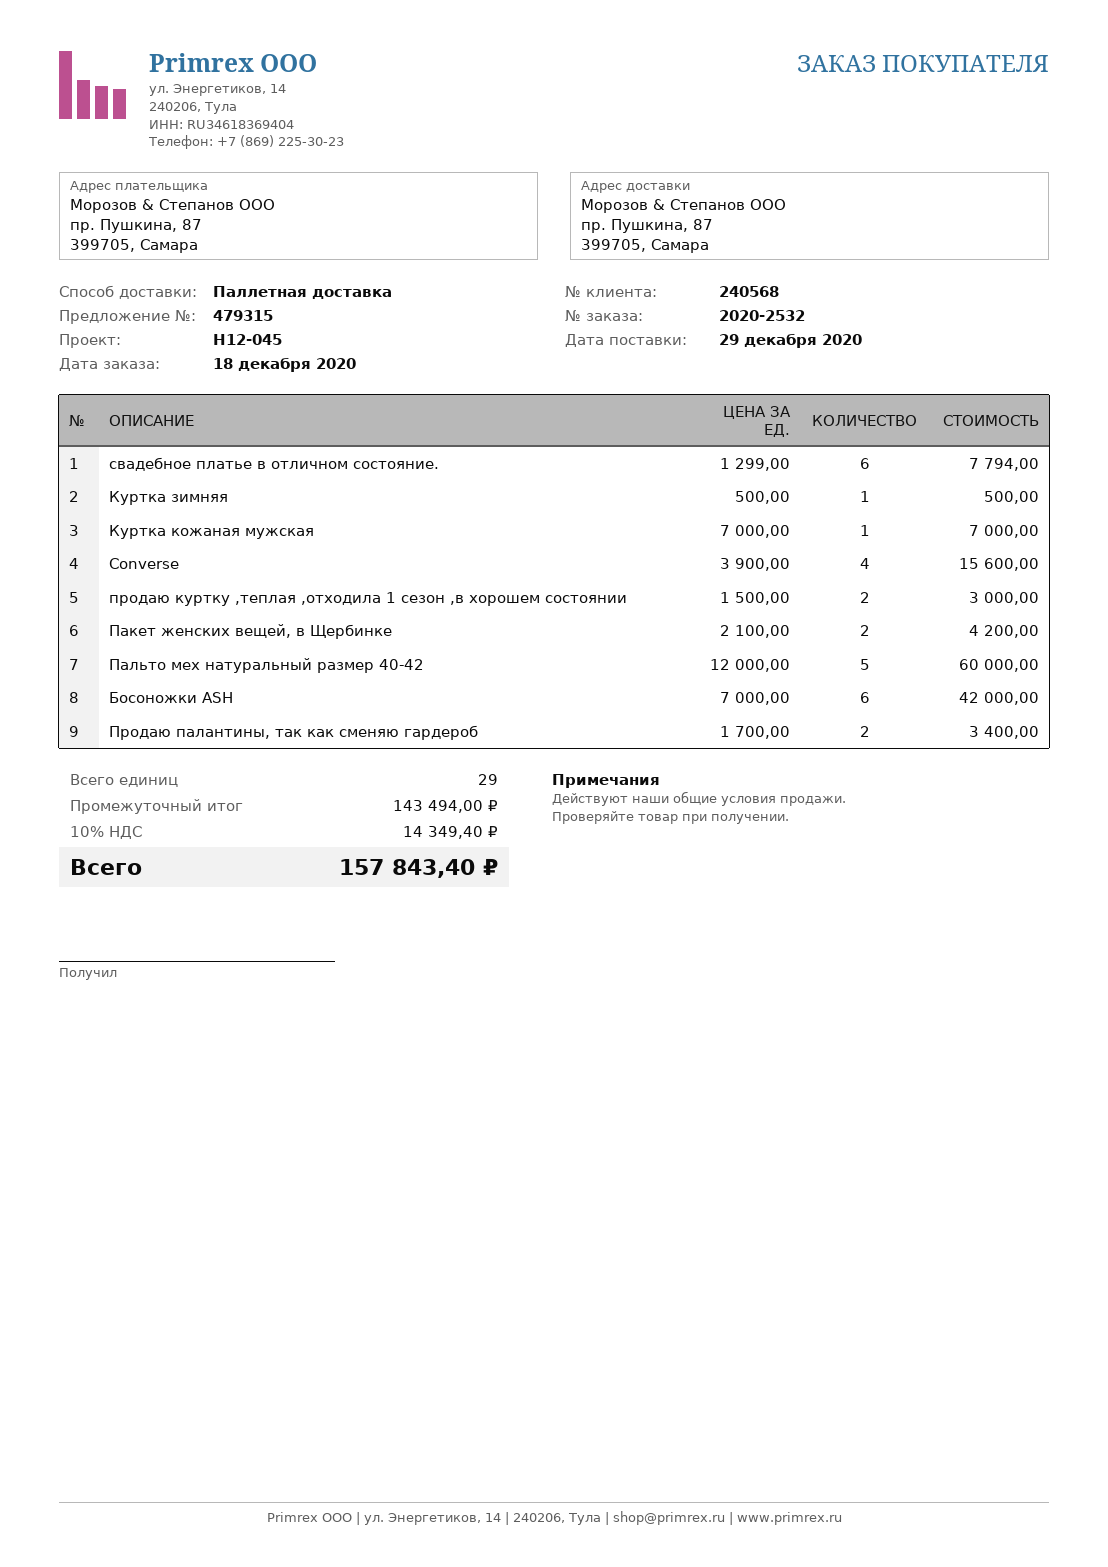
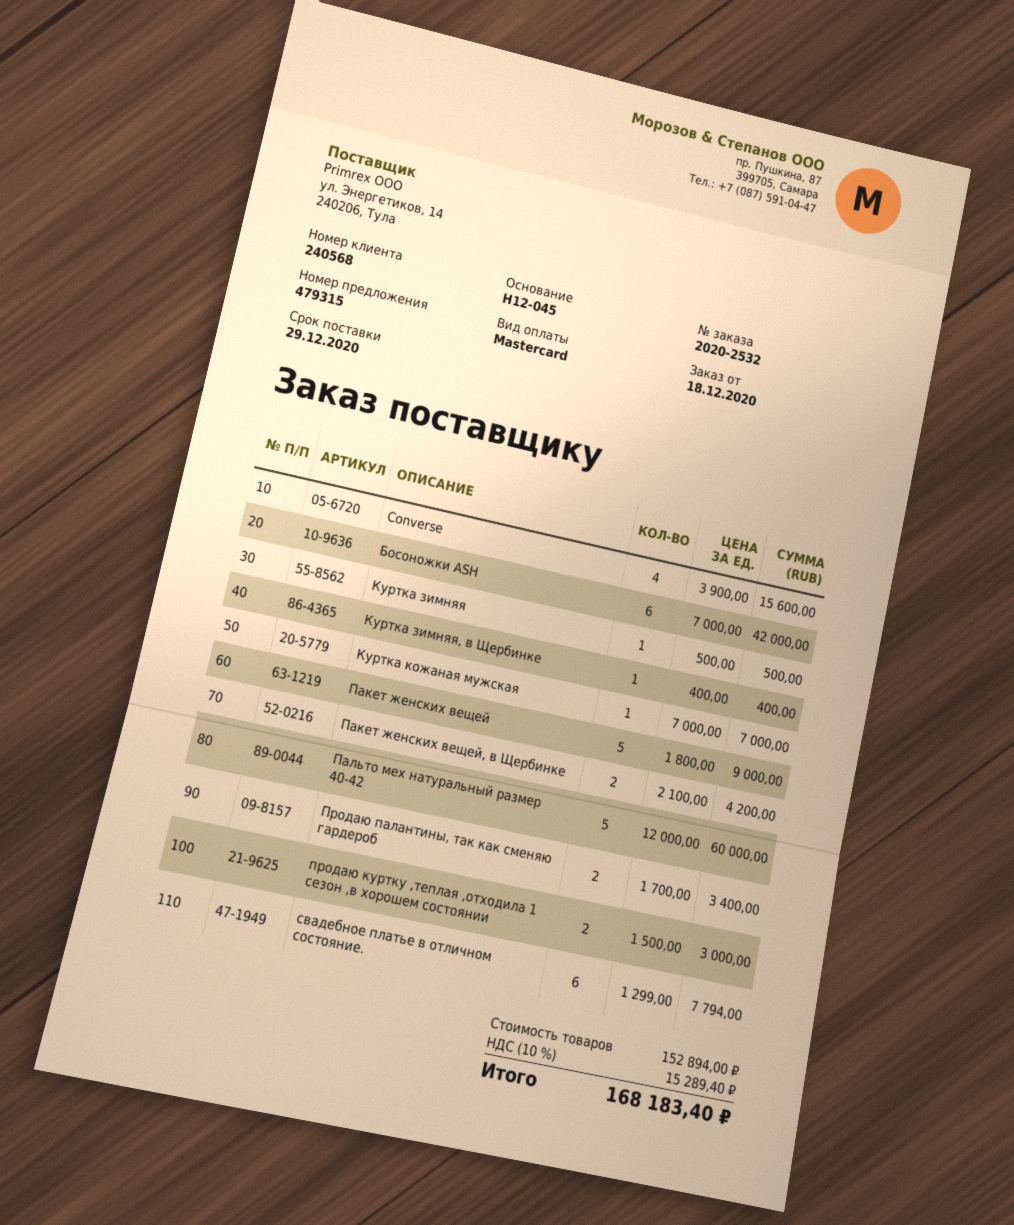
Куртка зимняя, в Щербинке: none -> 1 x 400.00 = 400.00
Пакет женских вещей: none -> 5 x 1800.00 = 9000.00
subtotal: 143494.00 -> 152894.00
tax: 10% = 14349.40 -> 10% = 15289.40
total: 157843.40 -> 168183.40

